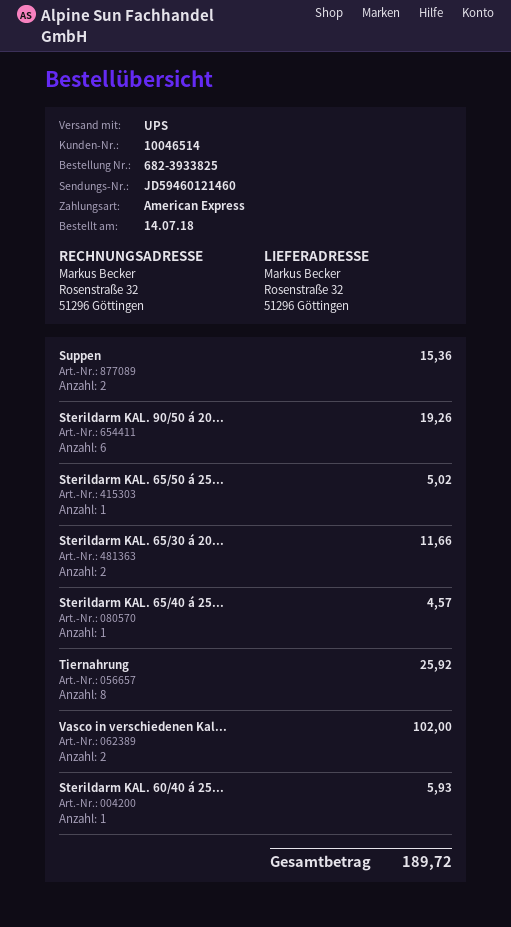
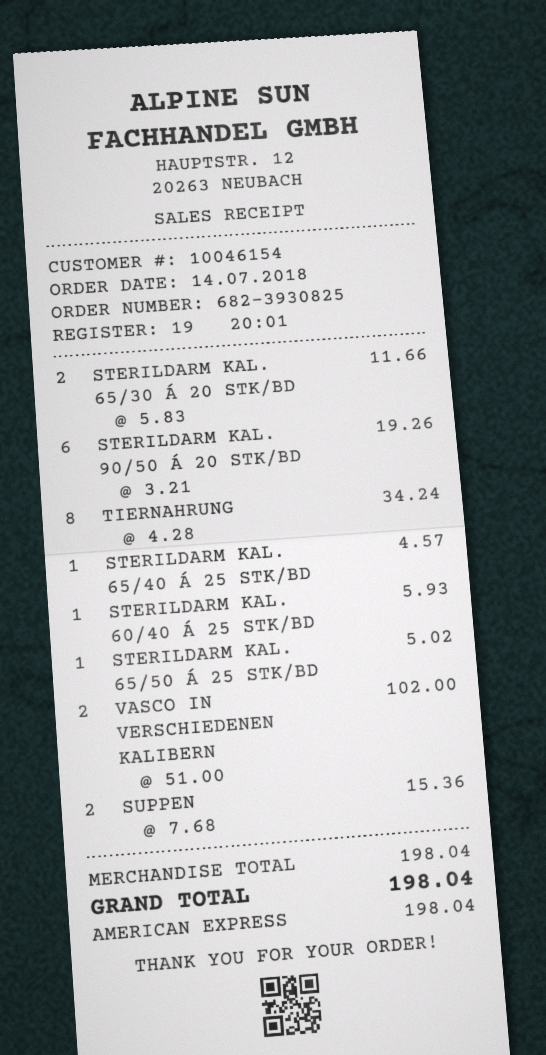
order number: 682-3933825 -> 682-3930825
customer number: 10046514 -> 10046154
Tiernahrung: 8 for 25.92 -> 8 for 34.24
total: 189.72 -> 198.04

